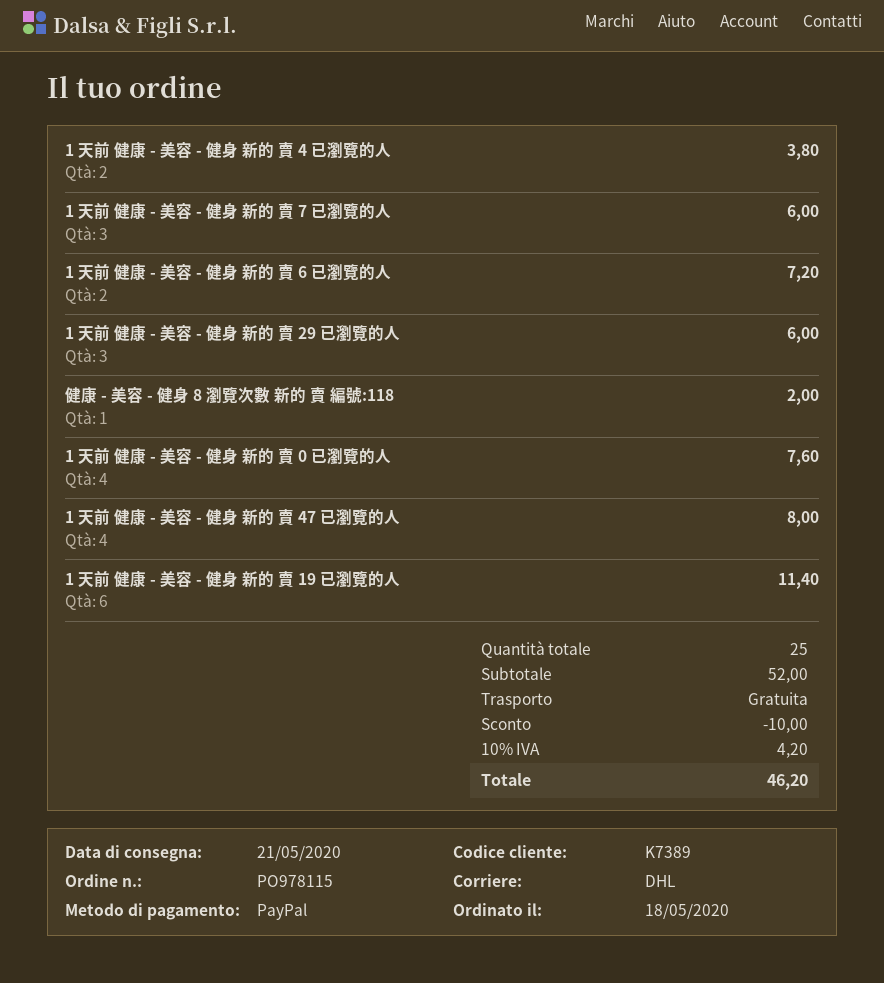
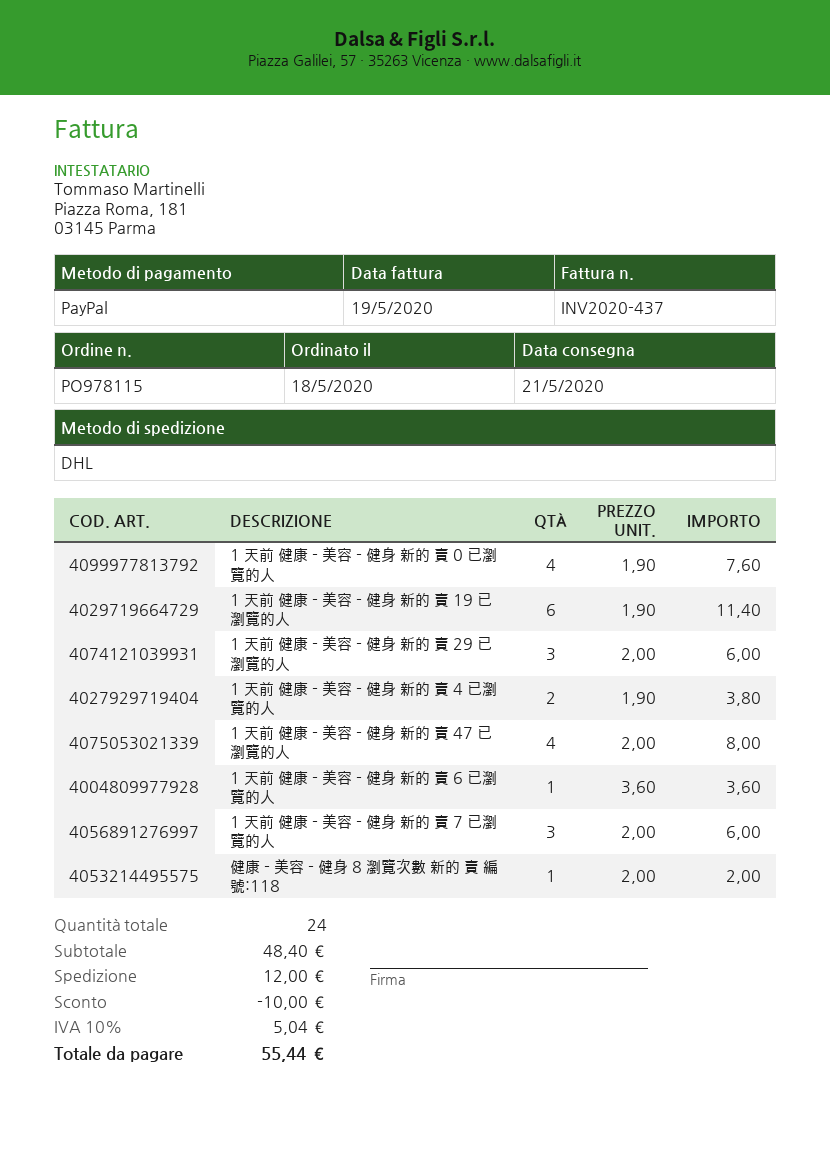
1 天前 健康 - 美容 - 健身 新的 賣 6 已瀏覽的人: 2 for 7.20 -> 1 for 3.60
total quantity: 25 -> 24
subtotal: 52.00 -> 48.40
shipping: 0.00 -> 12.00
tax: 10% = 4.20 -> 10% = 5.04
total: 46.20 -> 55.44

